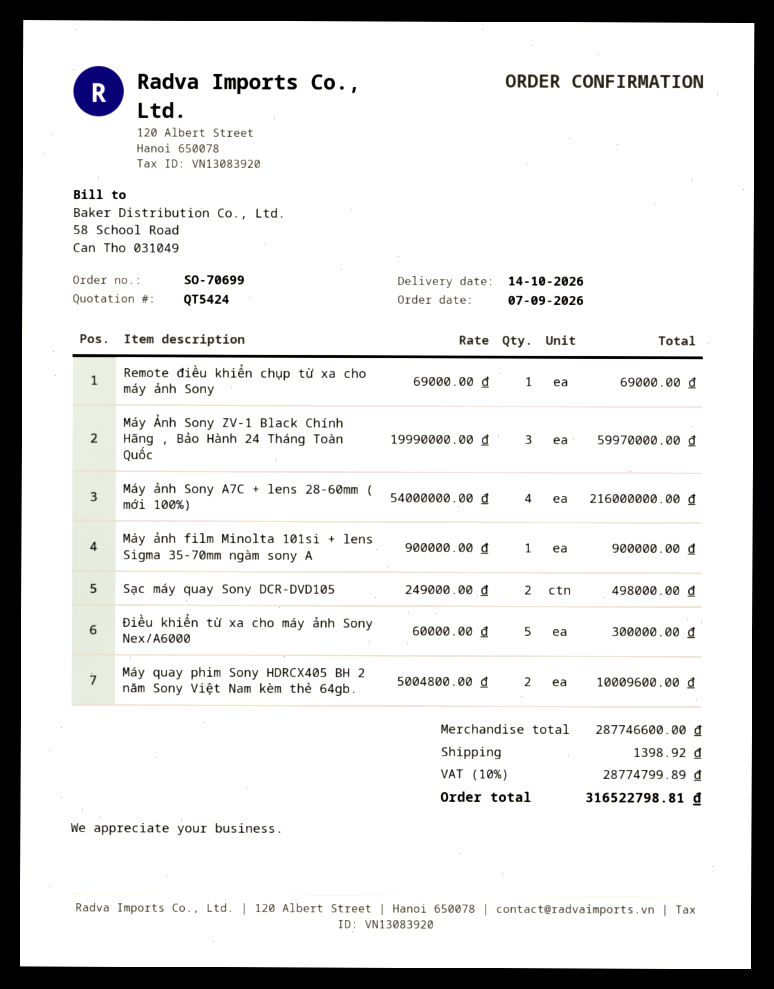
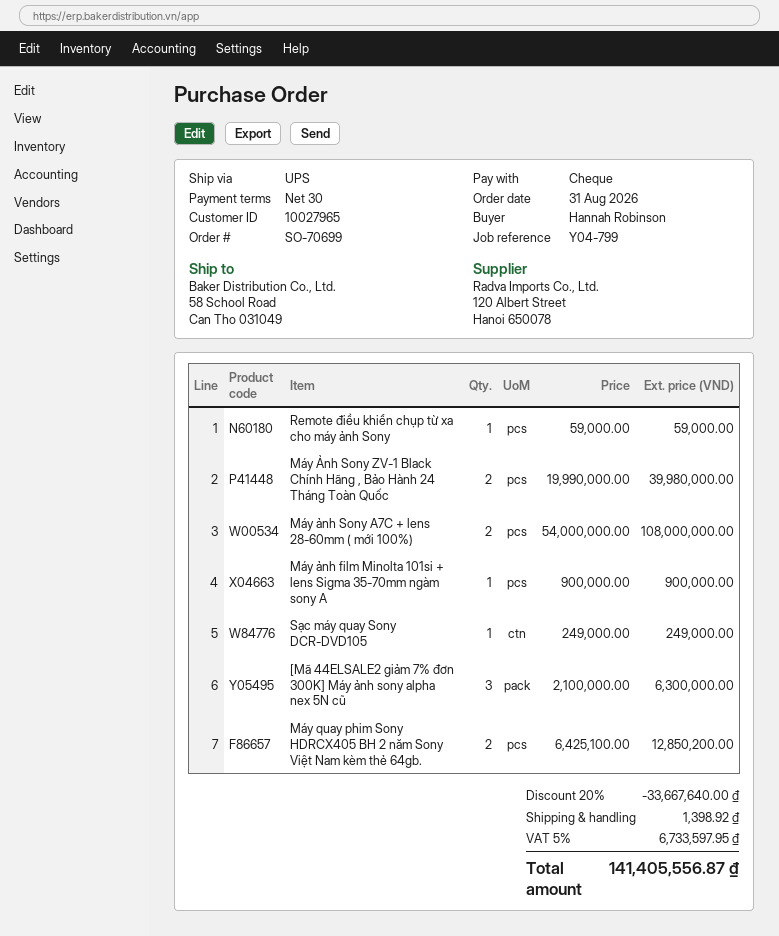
order date: 2026-09-07 -> 2026-08-31
Remote điều khiển chụp từ xa cho máy ảnh Sony: 1 x 69000.00 = 69000.00 -> 1 x 59000.00 = 59000.00
Máy Ảnh Sony ZV-1 Black Chính Hãng , Bảo Hành 24 Tháng Toàn Quốc: 3 x 19990000.00 = 59970000.00 -> 2 x 19990000.00 = 39980000.00
Máy ảnh Sony A7C + lens 28-60mm ( mới 100%): 4 x 54000000.00 = 216000000.00 -> 2 x 54000000.00 = 108000000.00
Sạc máy quay Sony DCR-DVD105: 2 x 249000.00 = 498000.00 -> 1 x 249000.00 = 249000.00
Điều khiển từ xa cho máy ảnh Sony Nex/A6000: 5 x 60000.00 = 300000.00 -> none
Máy quay phim Sony HDRCX405 BH 2 năm Sony Việt Nam kèm thẻ 64gb.: 2 x 5004800.00 = 10009600.00 -> 2 x 6425100.00 = 12850200.00
[Mã 44ELSALE2 giảm 7% đơn 300K] Máy ảnh sony alpha nex 5N cũ: none -> 3 x 2100000.00 = 6300000.00
discount: none -> 20% = 33667640.00
tax: 10% = 28774799.89 -> 5% = 6733597.95
total: 316522798.81 -> 141405556.87

